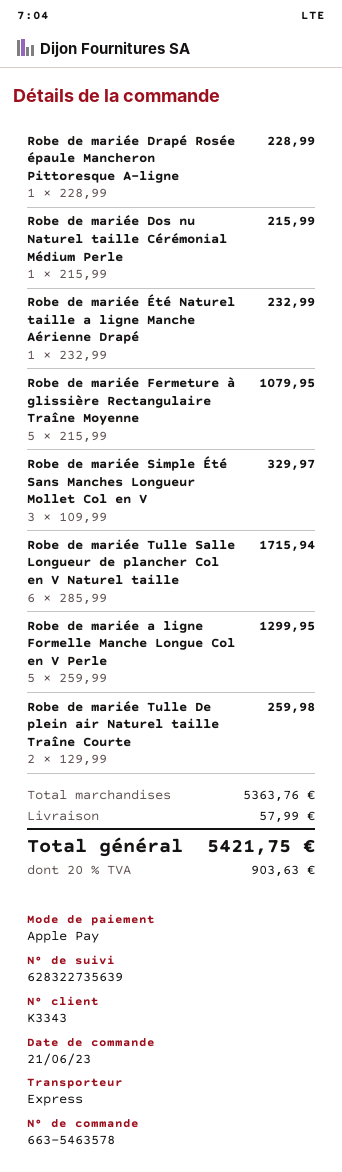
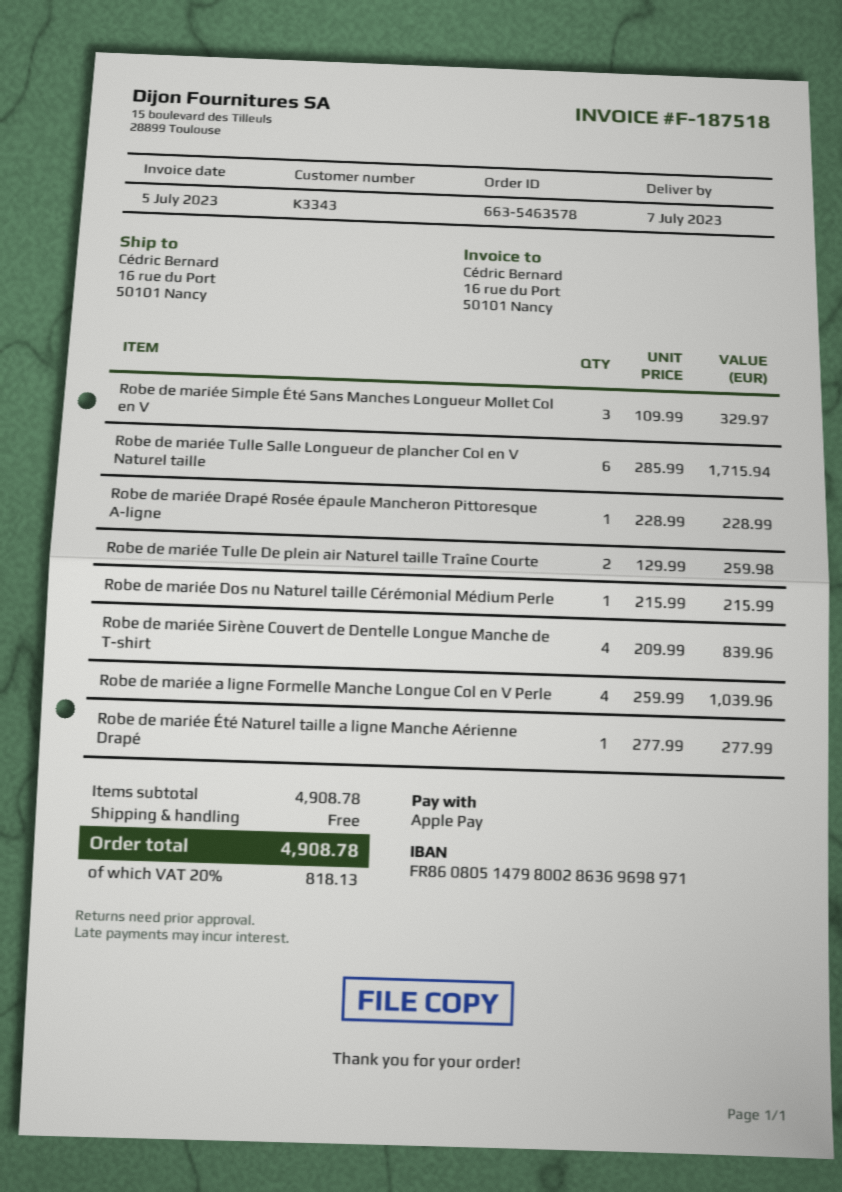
Robe de mariée Été Naturel taille a ligne Manche Aérienne Drapé: 1 x 232.99 = 232.99 -> 1 x 277.99 = 277.99
Robe de mariée Fermeture à glissière Rectangulaire Traîne Moyenne: 5 x 215.99 = 1079.95 -> none
Robe de mariée a ligne Formelle Manche Longue Col en V Perle: 5 x 259.99 = 1299.95 -> 4 x 259.99 = 1039.96
Robe de mariée Sirène Couvert de Dentelle Longue Manche de T-shirt: none -> 4 x 209.99 = 839.96
subtotal: 5363.76 -> 4908.78
shipping: 57.99 -> 0.00
tax: 20% = 903.63 -> 20% = 818.13
total: 5421.75 -> 4908.78

